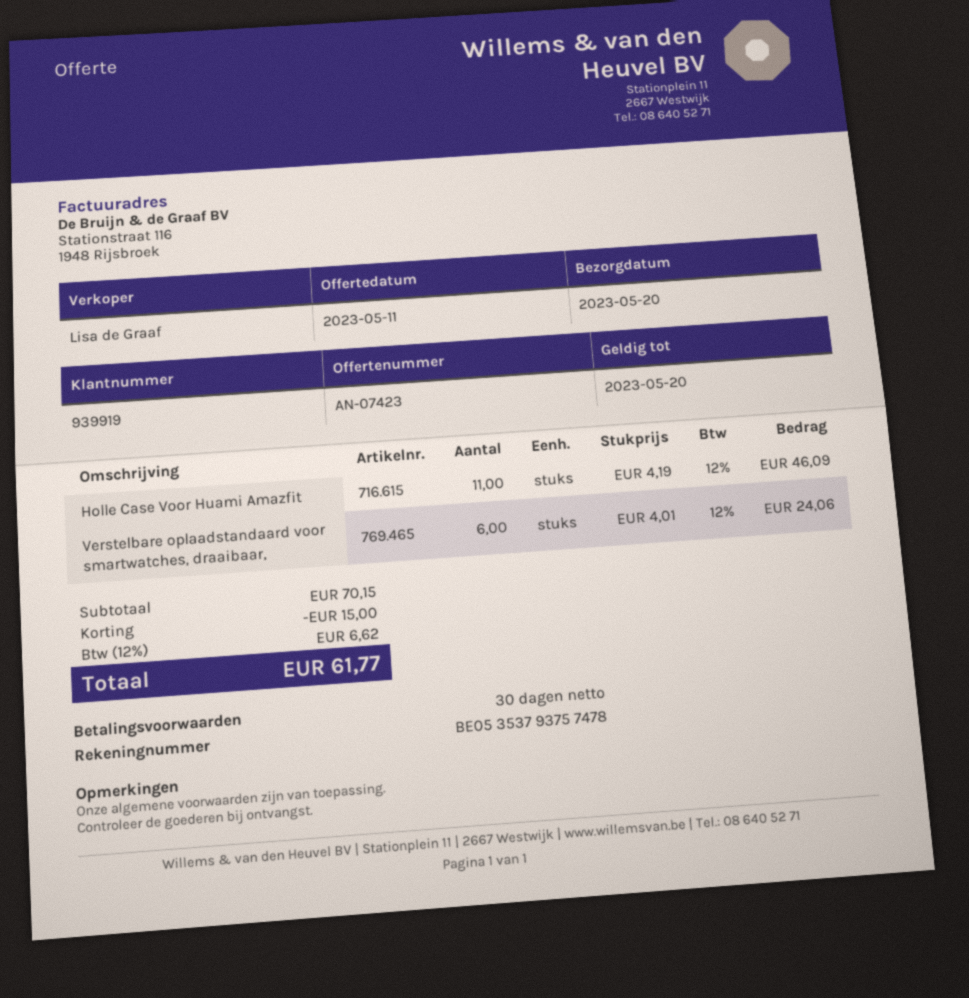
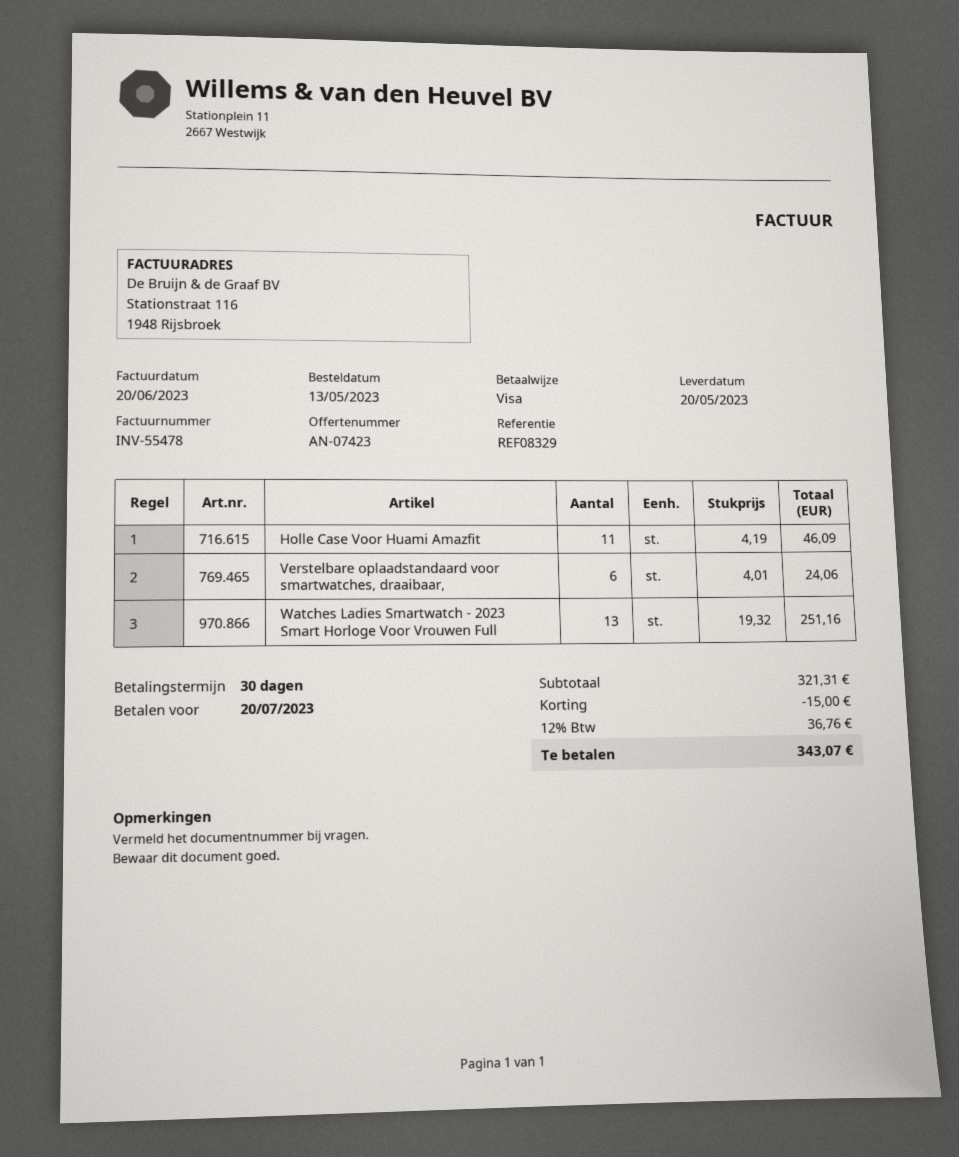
Watches Ladies Smartwatch - 2023 Smart Horloge Voor Vrouwen Full: none -> 13 x 19.32 = 251.16
subtotal: 70.15 -> 321.31
tax: 12% = 6.62 -> 12% = 36.76
total: 61.77 -> 343.07

